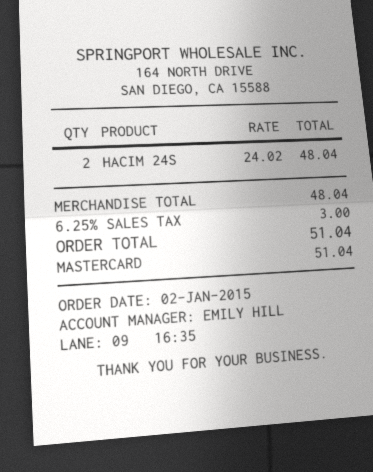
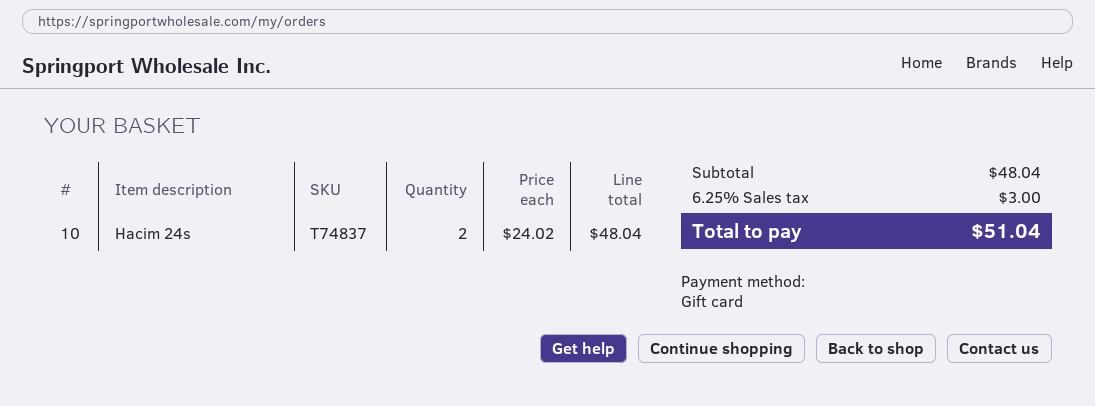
payment method: Mastercard -> gift card

